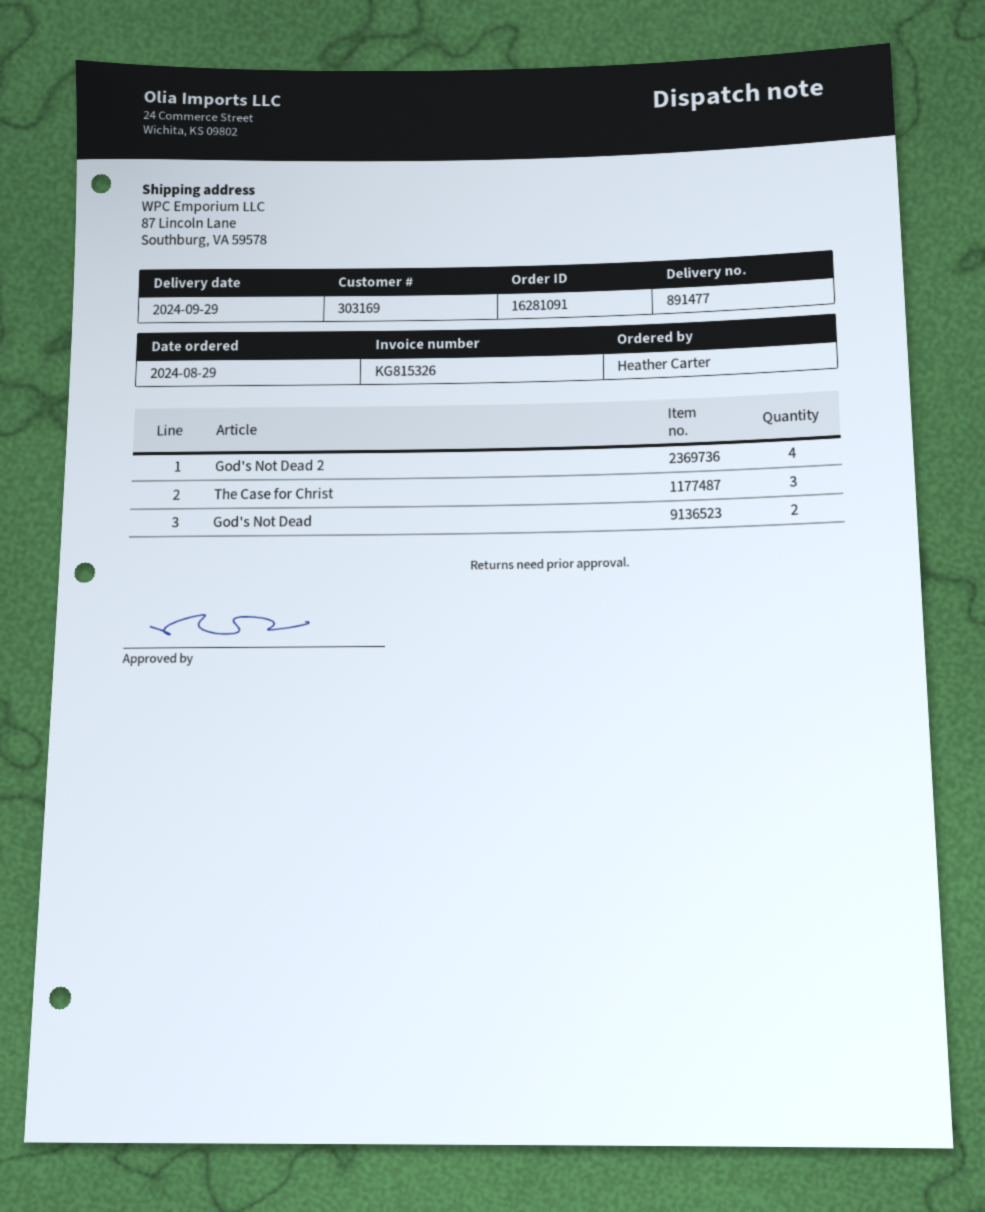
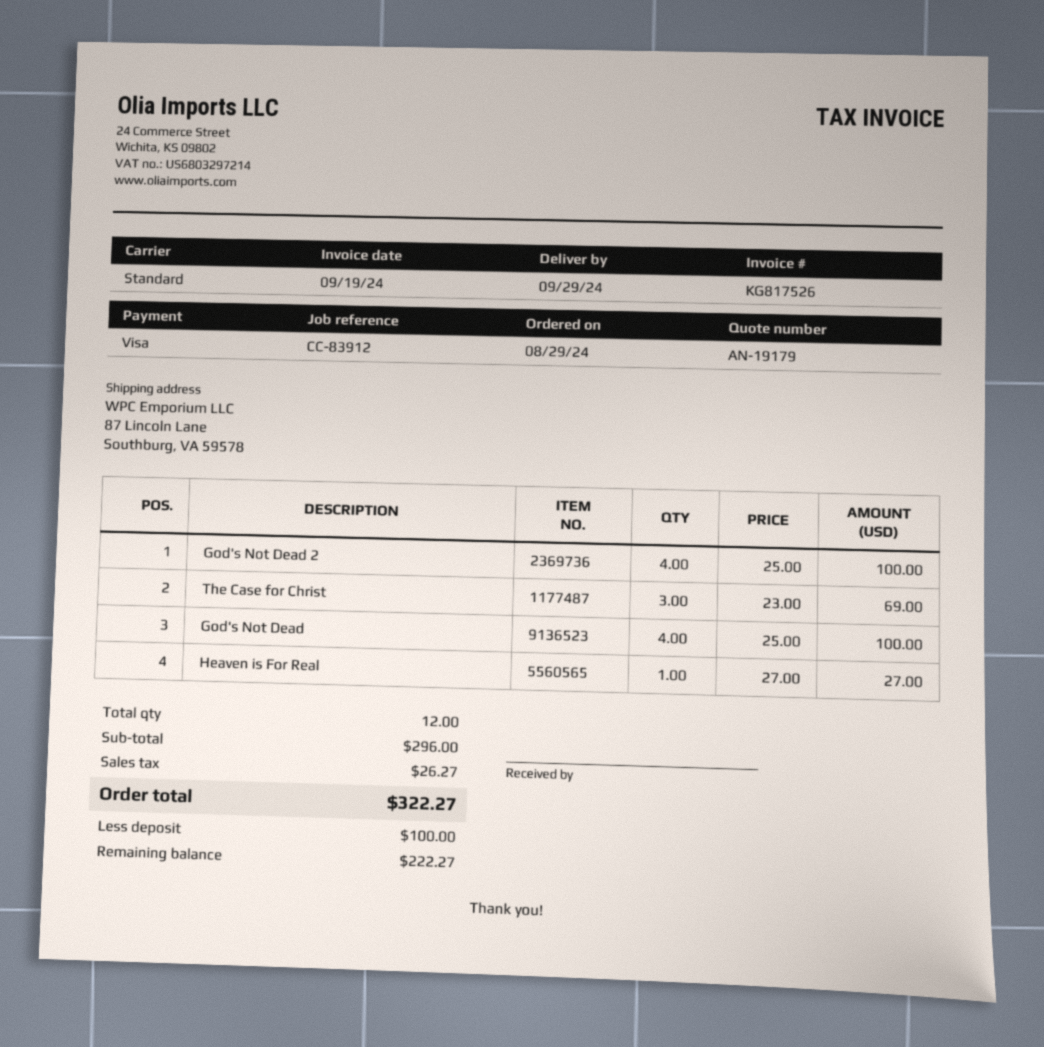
invoice number: KG815326 -> KG817526
God's Not Dead: 2 -> 4
Heaven is For Real: none -> 1

